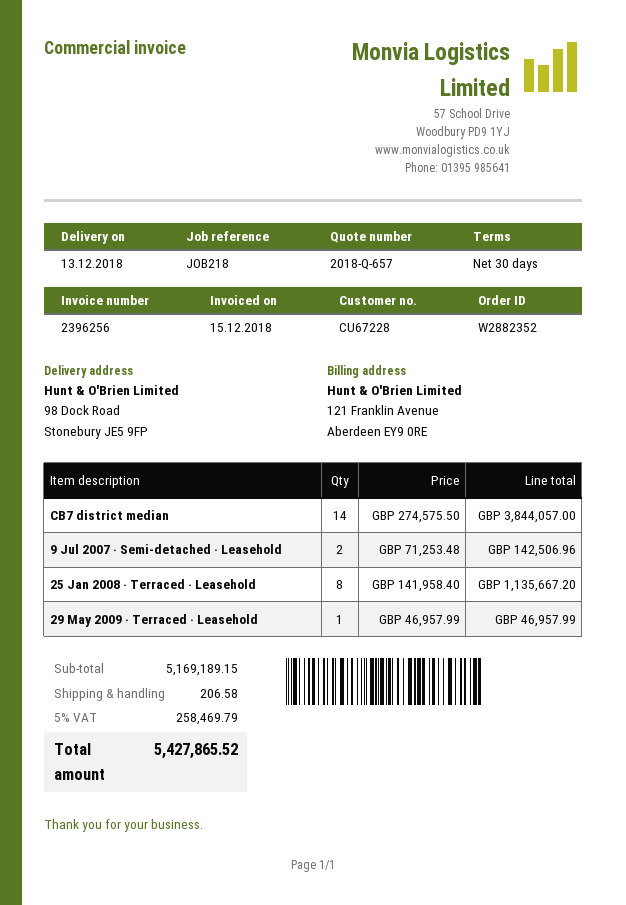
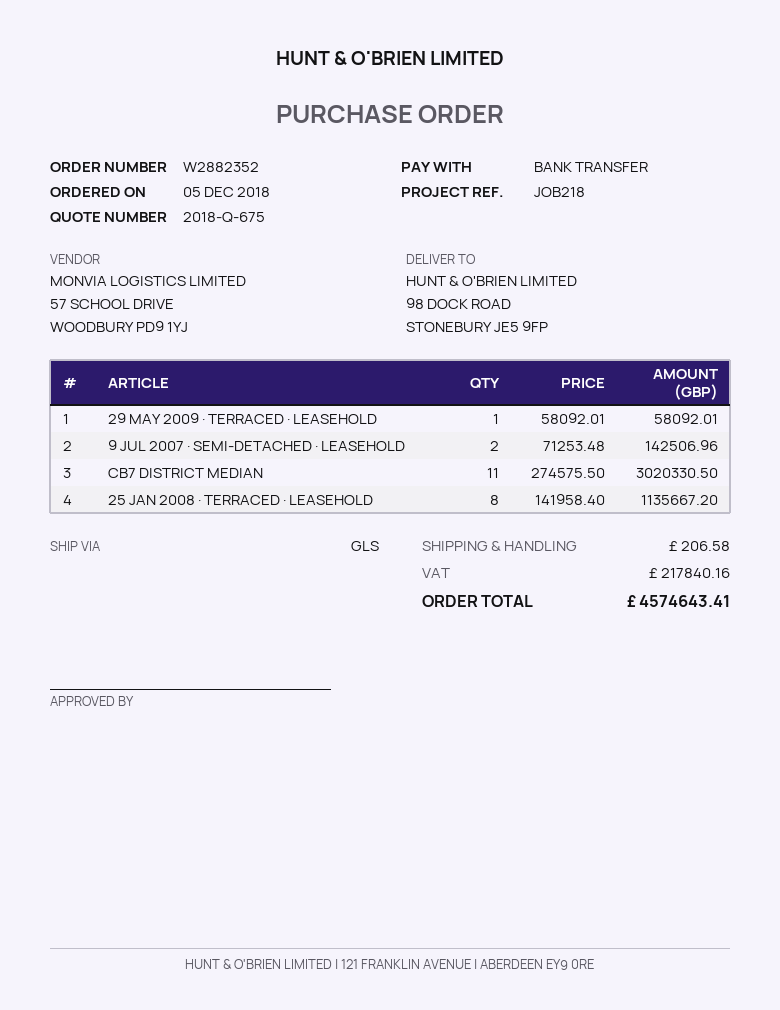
quote number: 2018-Q-657 -> 2018-Q-675
CB7 district median: 14 x 274575.50 = 3844057.00 -> 11 x 274575.50 = 3020330.50
29 May 2009 · Terraced · Leasehold: 1 x 46957.99 = 46957.99 -> 1 x 58092.01 = 58092.01
tax: 258469.79 -> 217840.16
total: 5427865.52 -> 4574643.41

